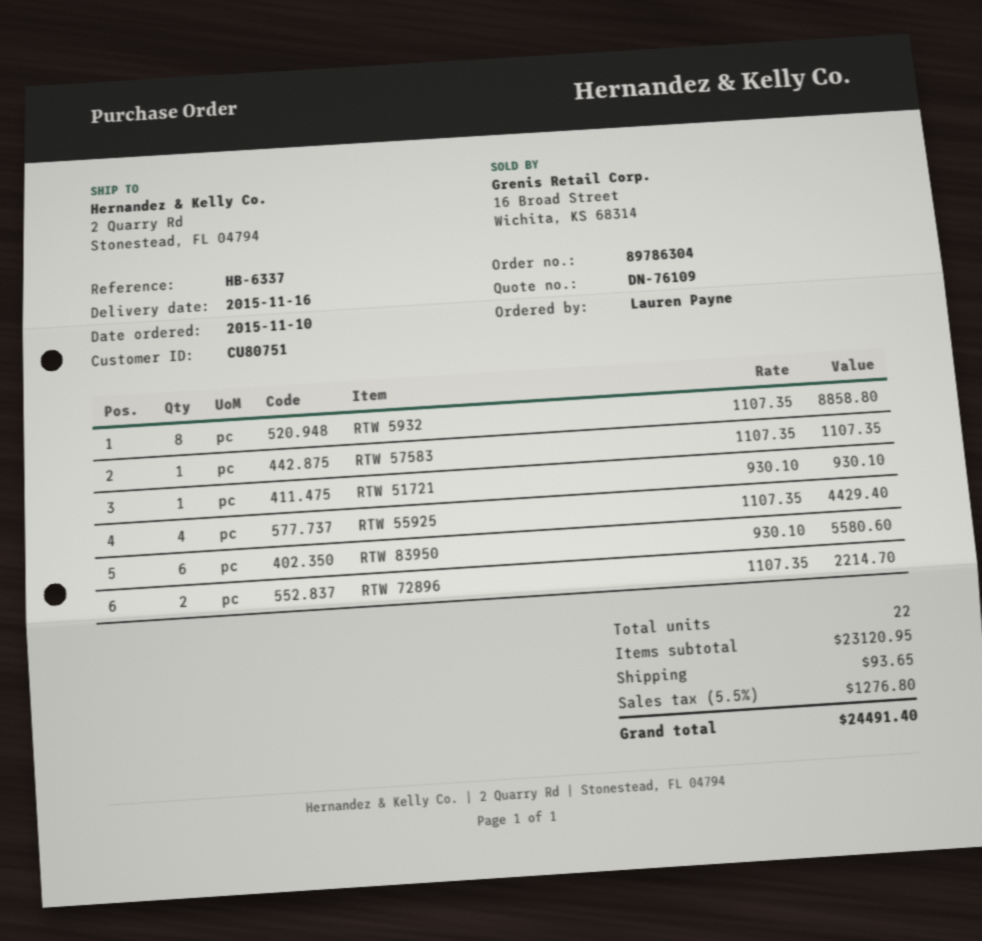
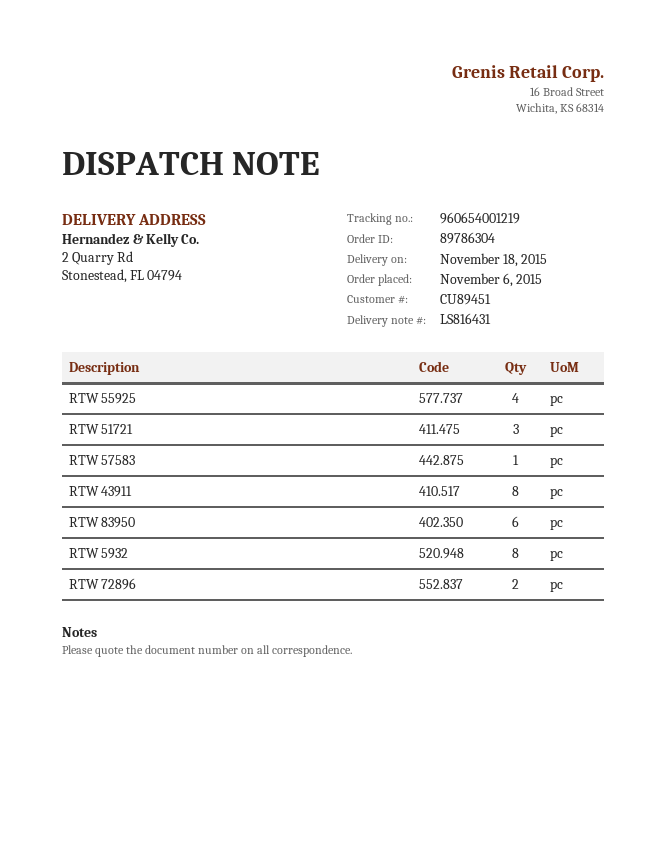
order date: 2015-11-10 -> 2015-11-06
delivery date: 2015-11-16 -> 2015-11-18
customer number: CU80751 -> CU89451
RTW 51721: 1 -> 3
RTW 43911: none -> 8

